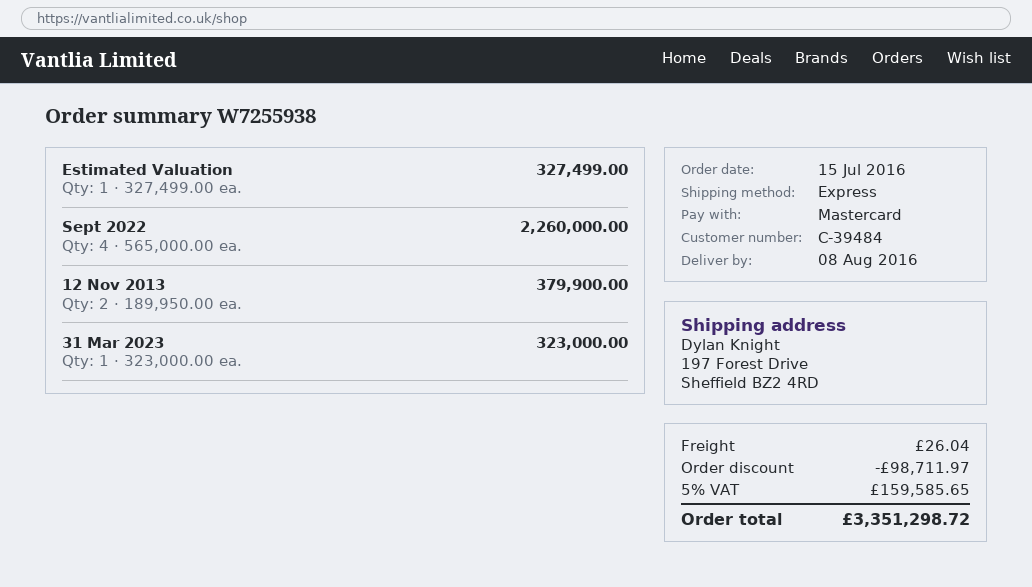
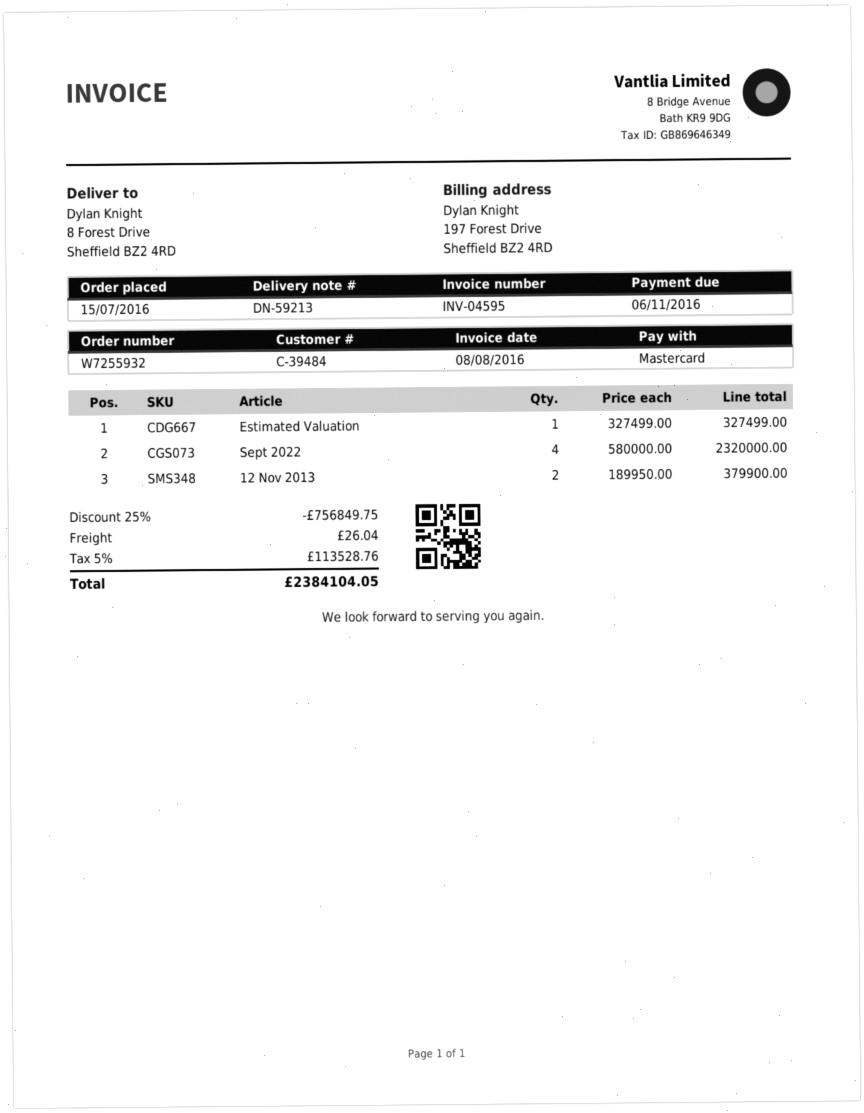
order number: W7255938 -> W7255932
ship to: 197 Forest Drive, Sheffield BZ2 4RD -> 8 Forest Drive, Sheffield BZ2 4RD
Sept 2022: 4 x 565000.00 = 2260000.00 -> 4 x 580000.00 = 2320000.00
31 Mar 2023: 1 x 323000.00 = 323000.00 -> none
discount: 98711.97 -> 756849.75
tax: 5% = 159585.65 -> 5% = 113528.76
total: 3351298.72 -> 2384104.05

